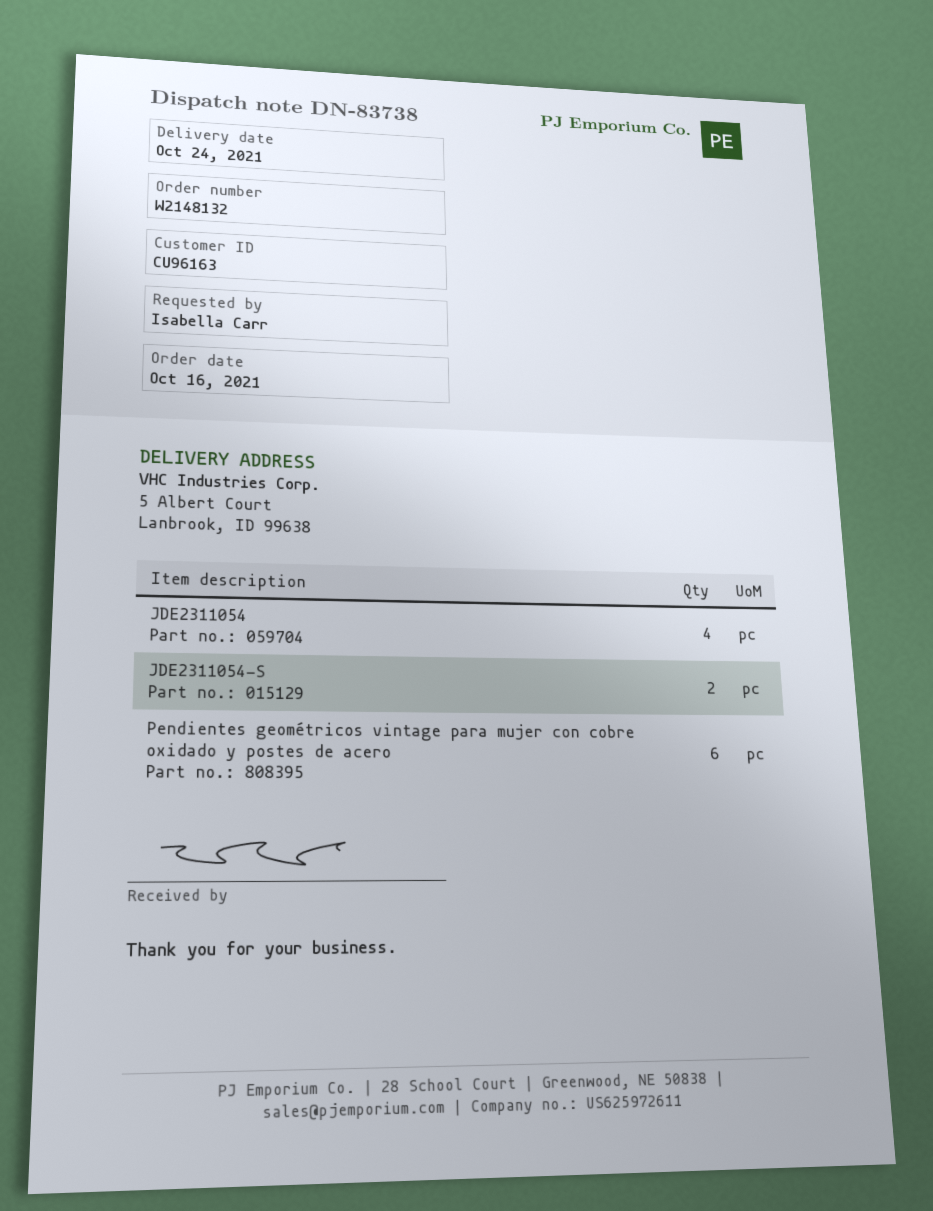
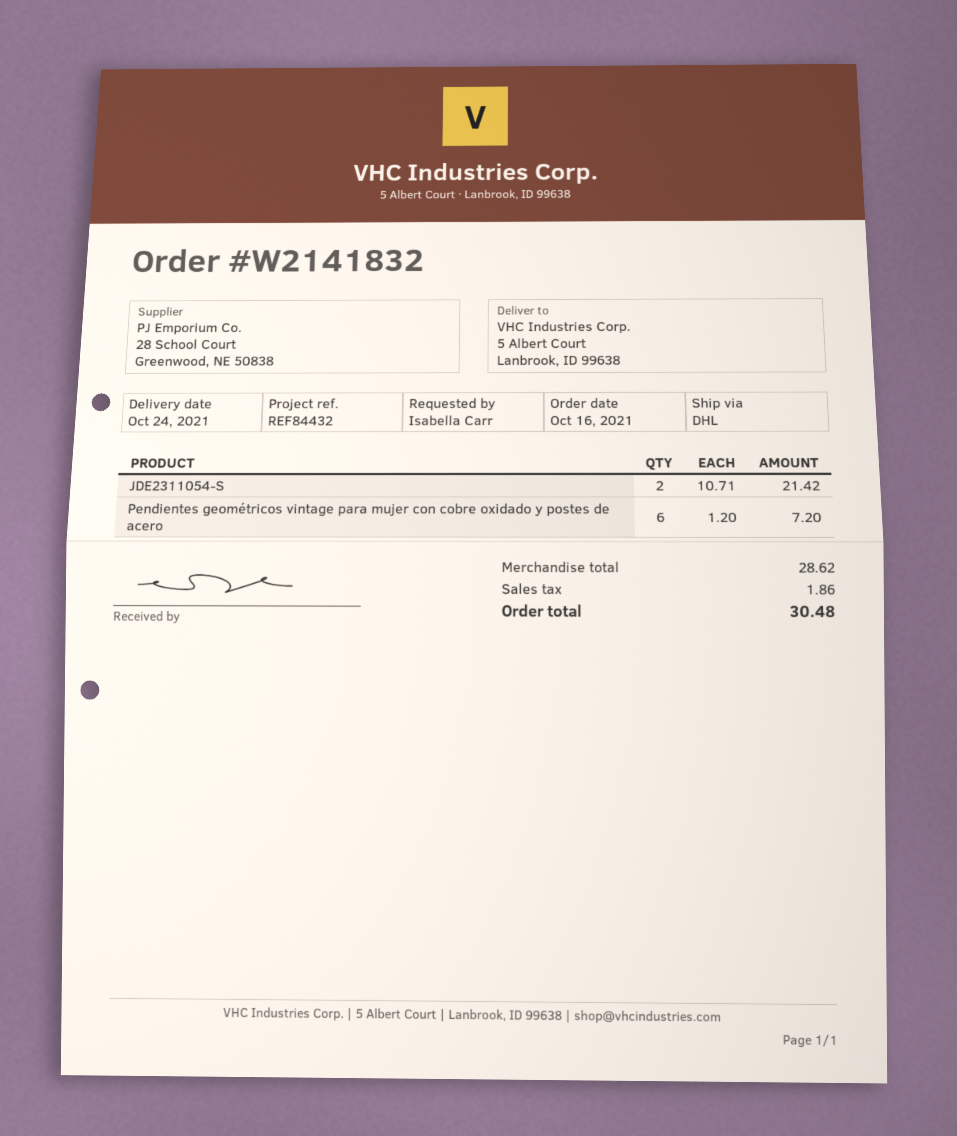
order number: W2148132 -> W2141832
JDE2311054: 4 -> none

